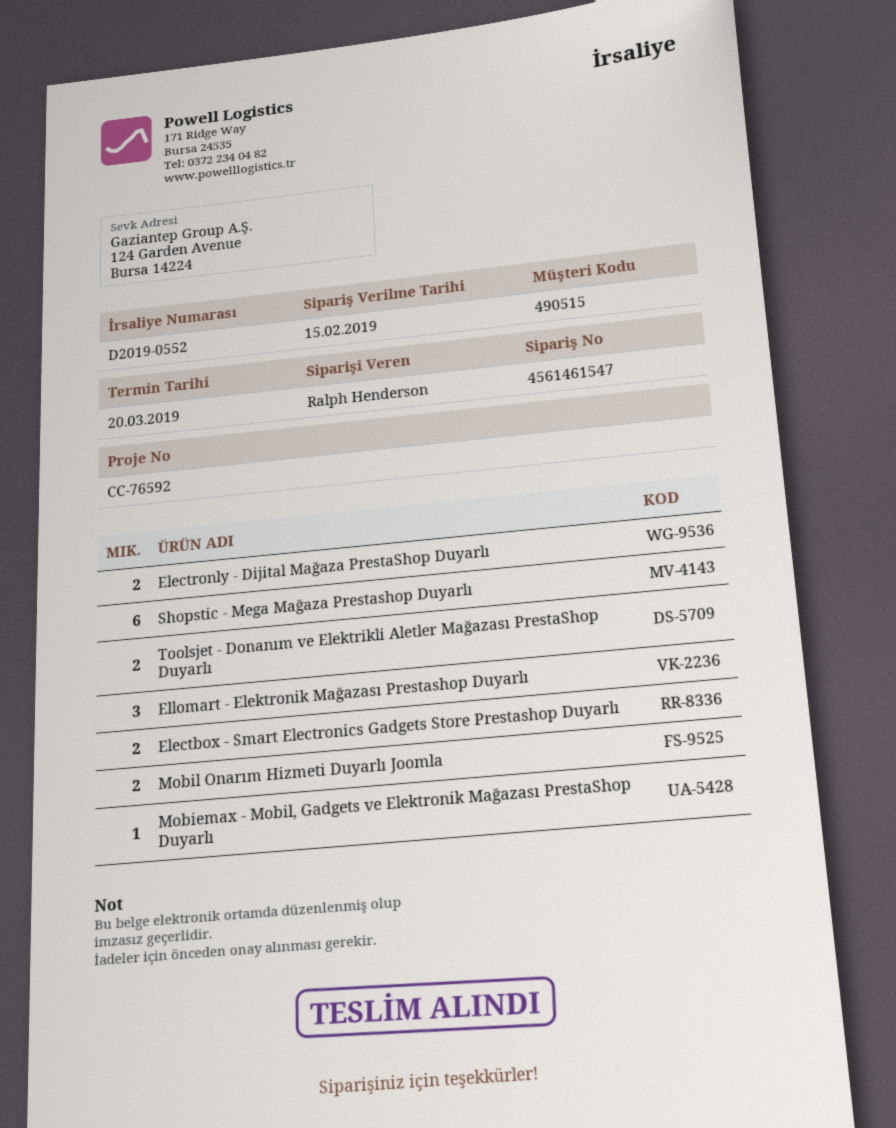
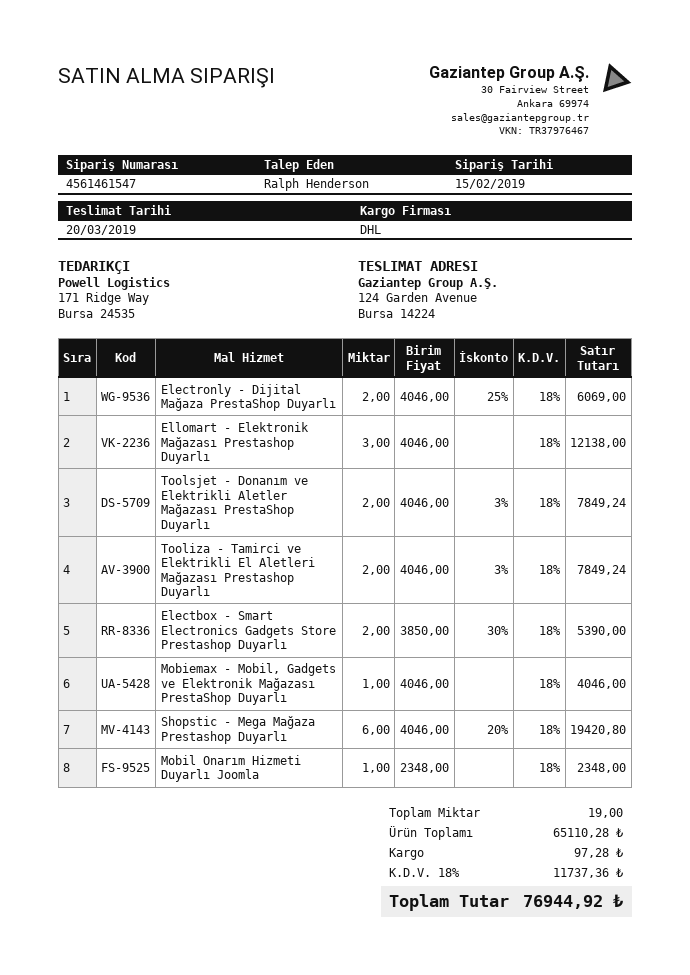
Mobil Onarım Hizmeti Duyarlı Joomla: 2 -> 1
Tooliza - Tamirci ve Elektrikli El Aletleri Mağazası Prestashop Duyarlı: none -> 2

